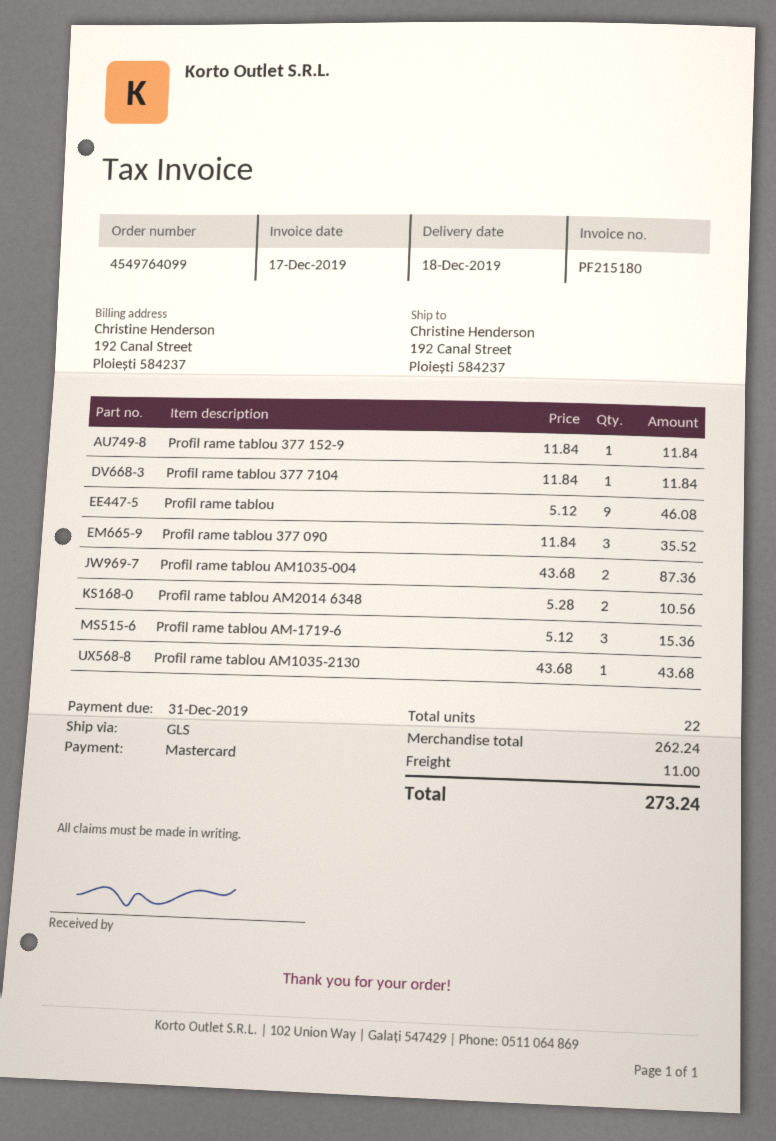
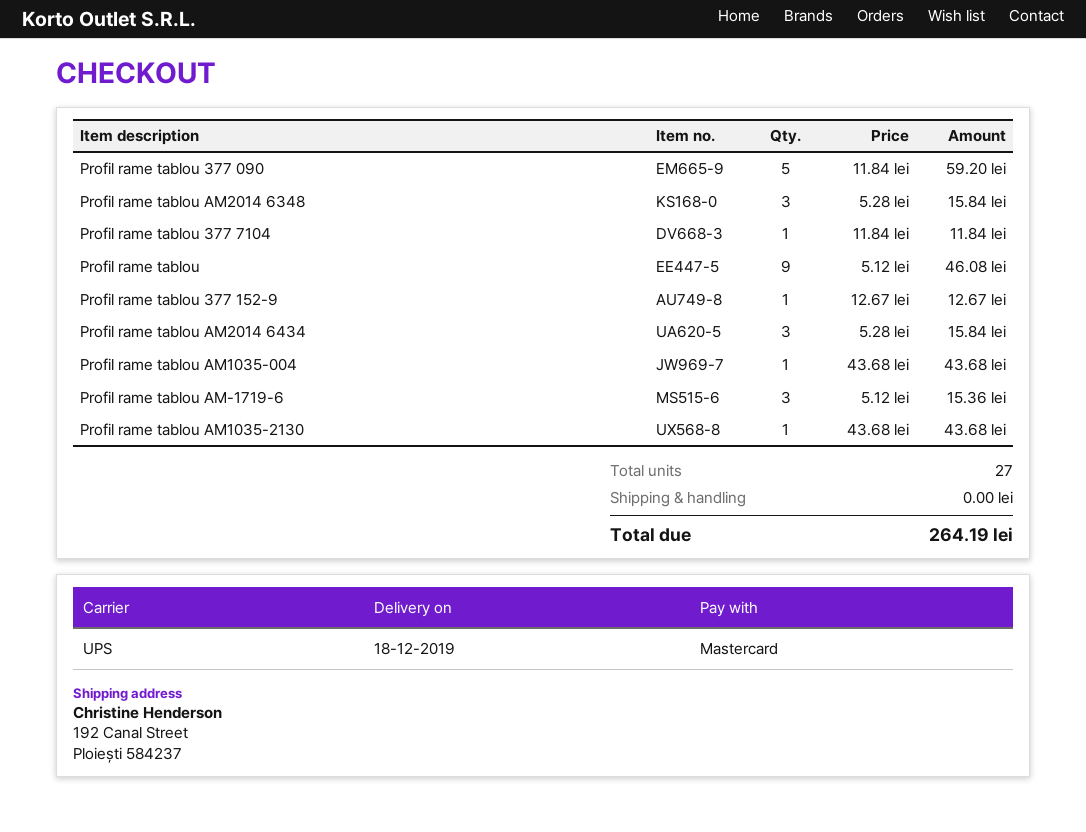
shipping method: GLS -> UPS
Profil rame tablou 377 152-9: 1 x 11.84 = 11.84 -> 1 x 12.67 = 12.67
Profil rame tablou 377 090: 3 x 11.84 = 35.52 -> 5 x 11.84 = 59.20
Profil rame tablou AM1035-004: 2 x 43.68 = 87.36 -> 1 x 43.68 = 43.68
Profil rame tablou AM2014 6348: 2 x 5.28 = 10.56 -> 3 x 5.28 = 15.84
Profil rame tablou AM2014 6434: none -> 3 x 5.28 = 15.84
total quantity: 22 -> 27
shipping: 11.00 -> 0.00
total: 273.24 -> 264.19

